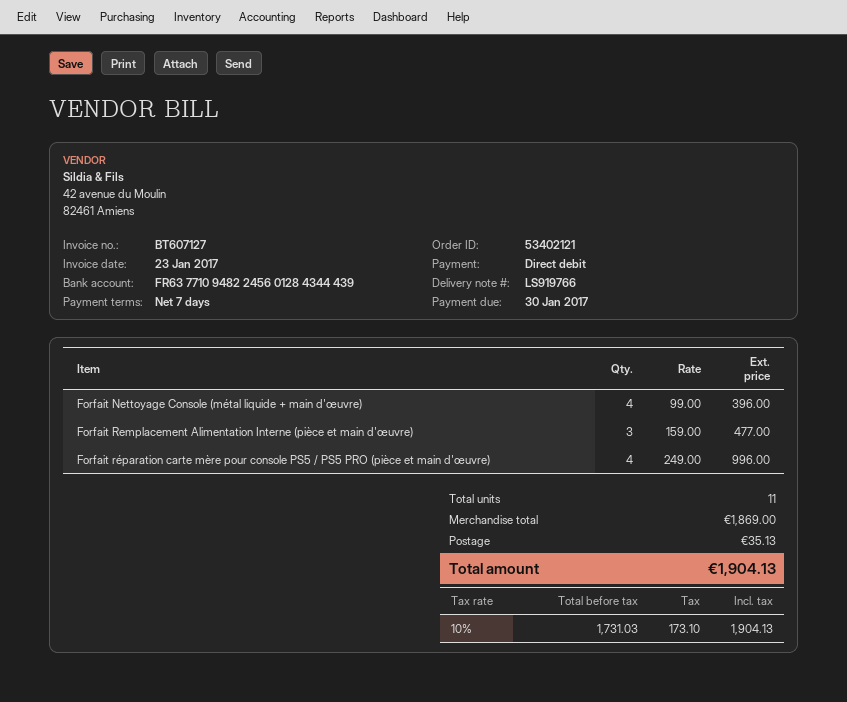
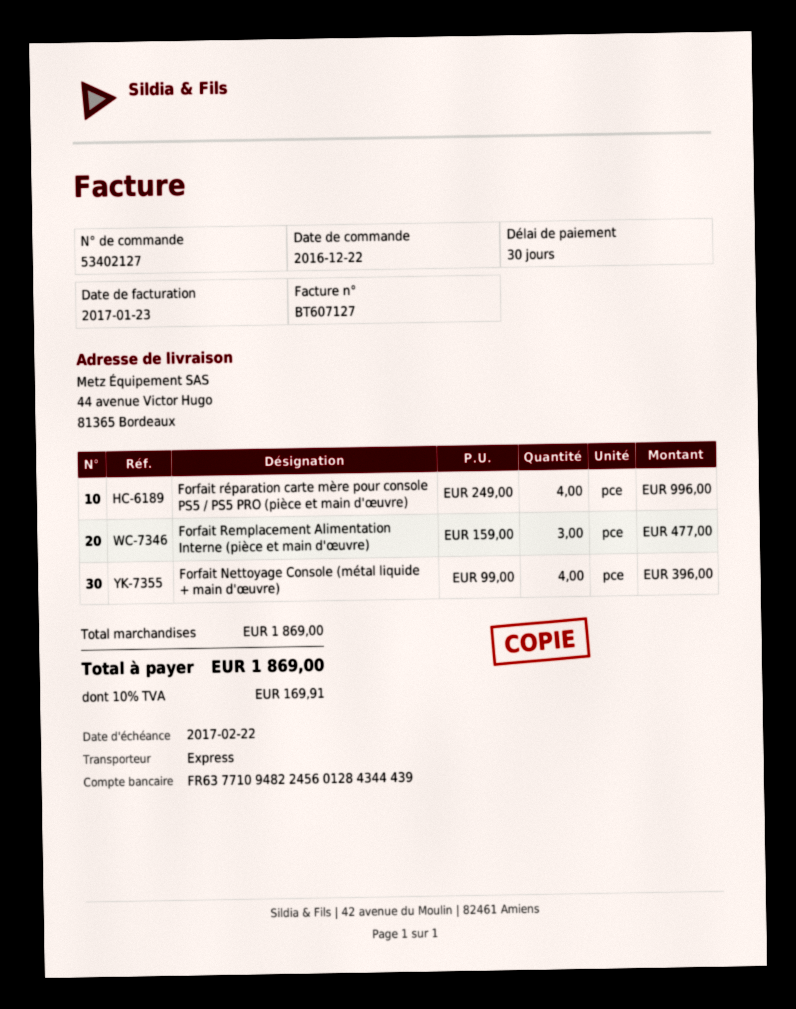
order number: 53402121 -> 53402127
payment terms: 7 days -> 30 days
due date: 2017-01-30 -> 2017-02-22
shipping: 35.13 -> none
tax: 10% = 173.10 -> 10% = 169.91
total: 1904.13 -> 1869.00

